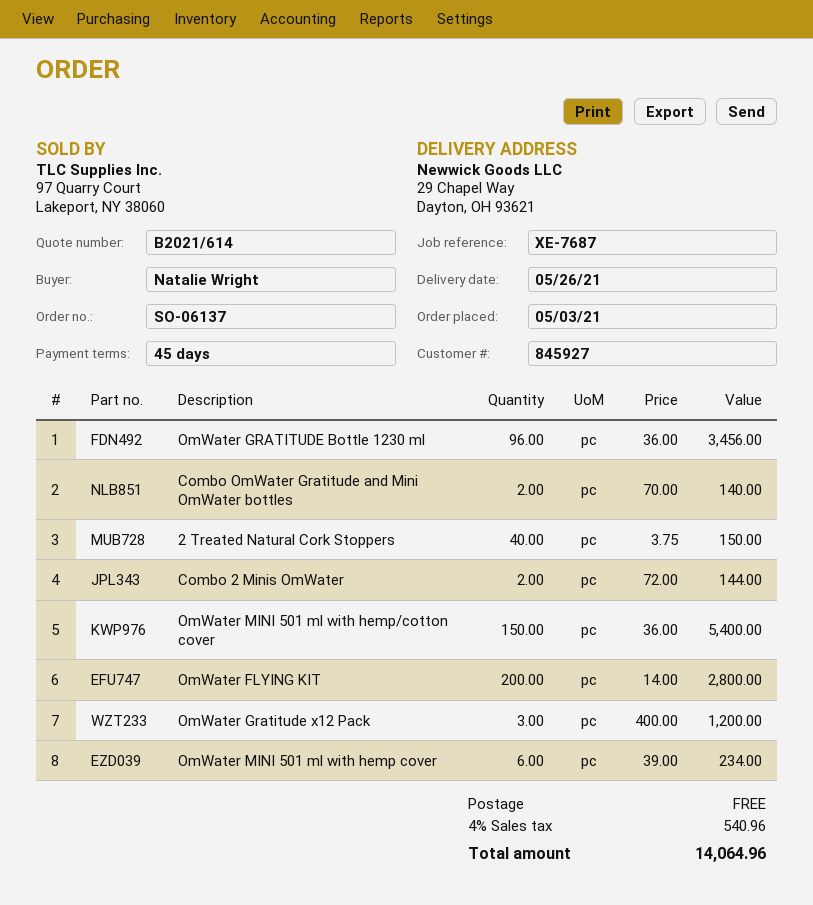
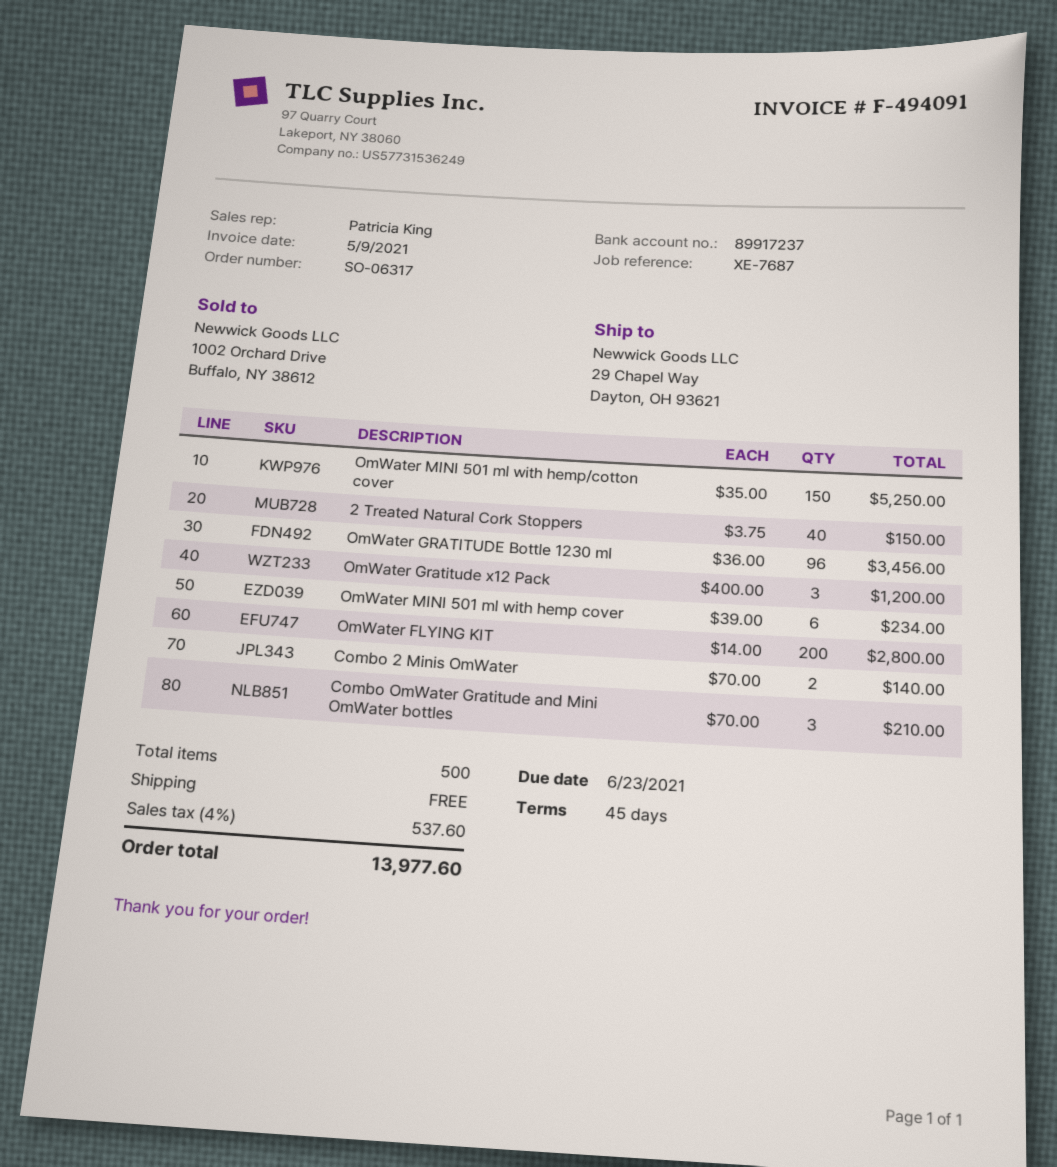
order number: SO-06137 -> SO-06317
Combo OmWater Gratitude and Mini OmWater bottles: 2 x 70.00 = 140.00 -> 3 x 70.00 = 210.00
Combo 2 Minis OmWater: 2 x 72.00 = 144.00 -> 2 x 70.00 = 140.00
OmWater MINI 501 ml with hemp/cotton cover: 150 x 36.00 = 5400.00 -> 150 x 35.00 = 5250.00
tax: 4% = 540.96 -> 4% = 537.60
total: 14064.96 -> 13977.60

